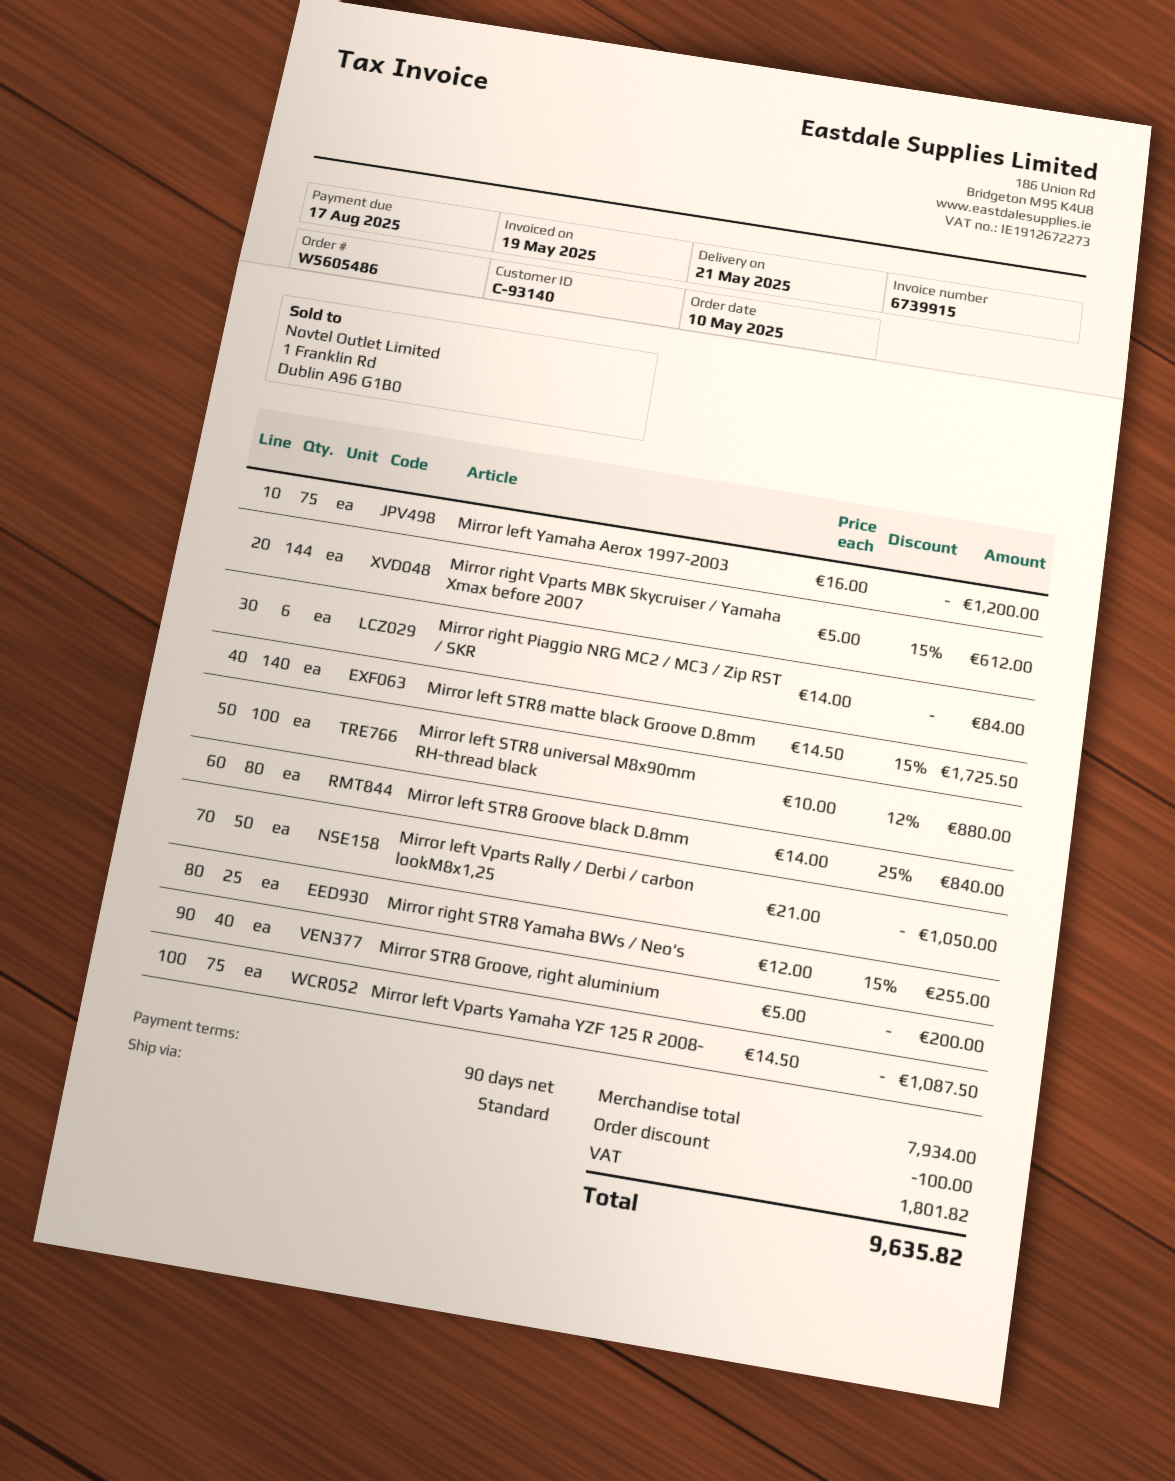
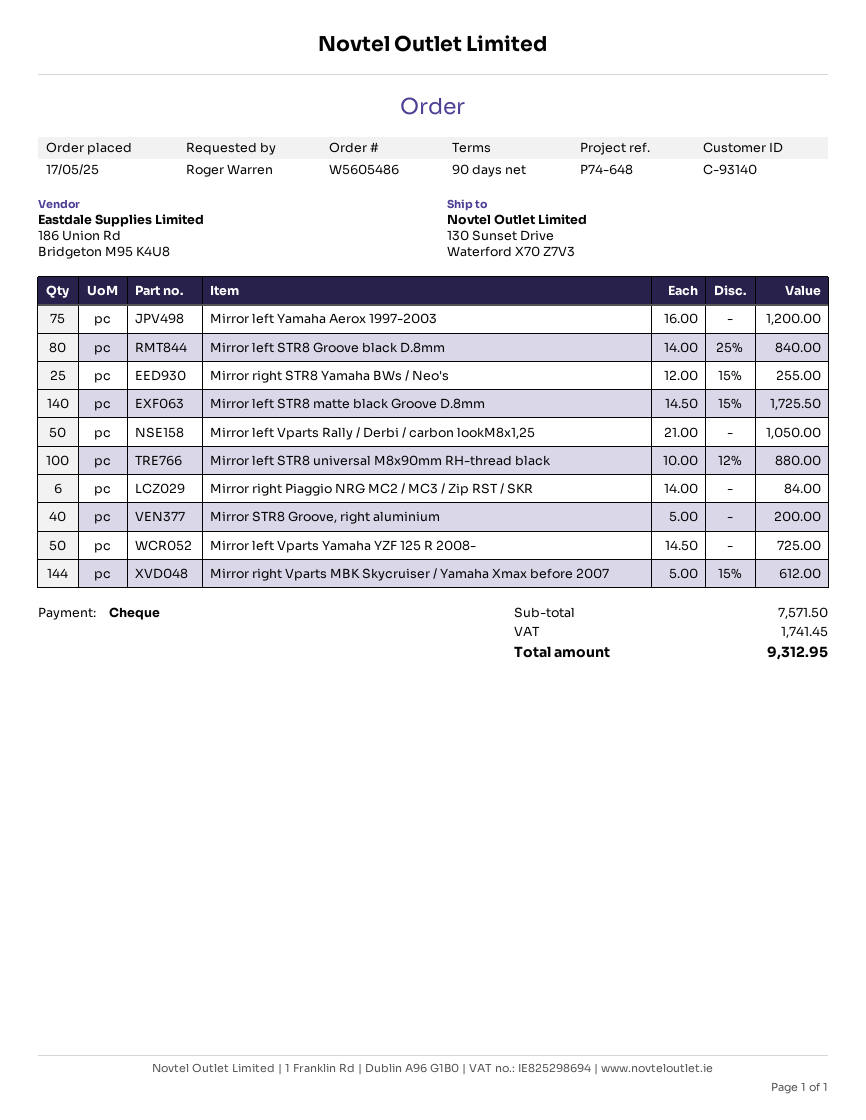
order date: 2025-05-10 -> 2025-05-17
Mirror left Vparts Yamaha YZF 125 R 2008-: 75 x 14.50 = 1087.50 -> 50 x 14.50 = 725.00
subtotal: 7934.00 -> 7571.50
discount: 100.00 -> none
tax: 1801.82 -> 1741.45
total: 9635.82 -> 9312.95

